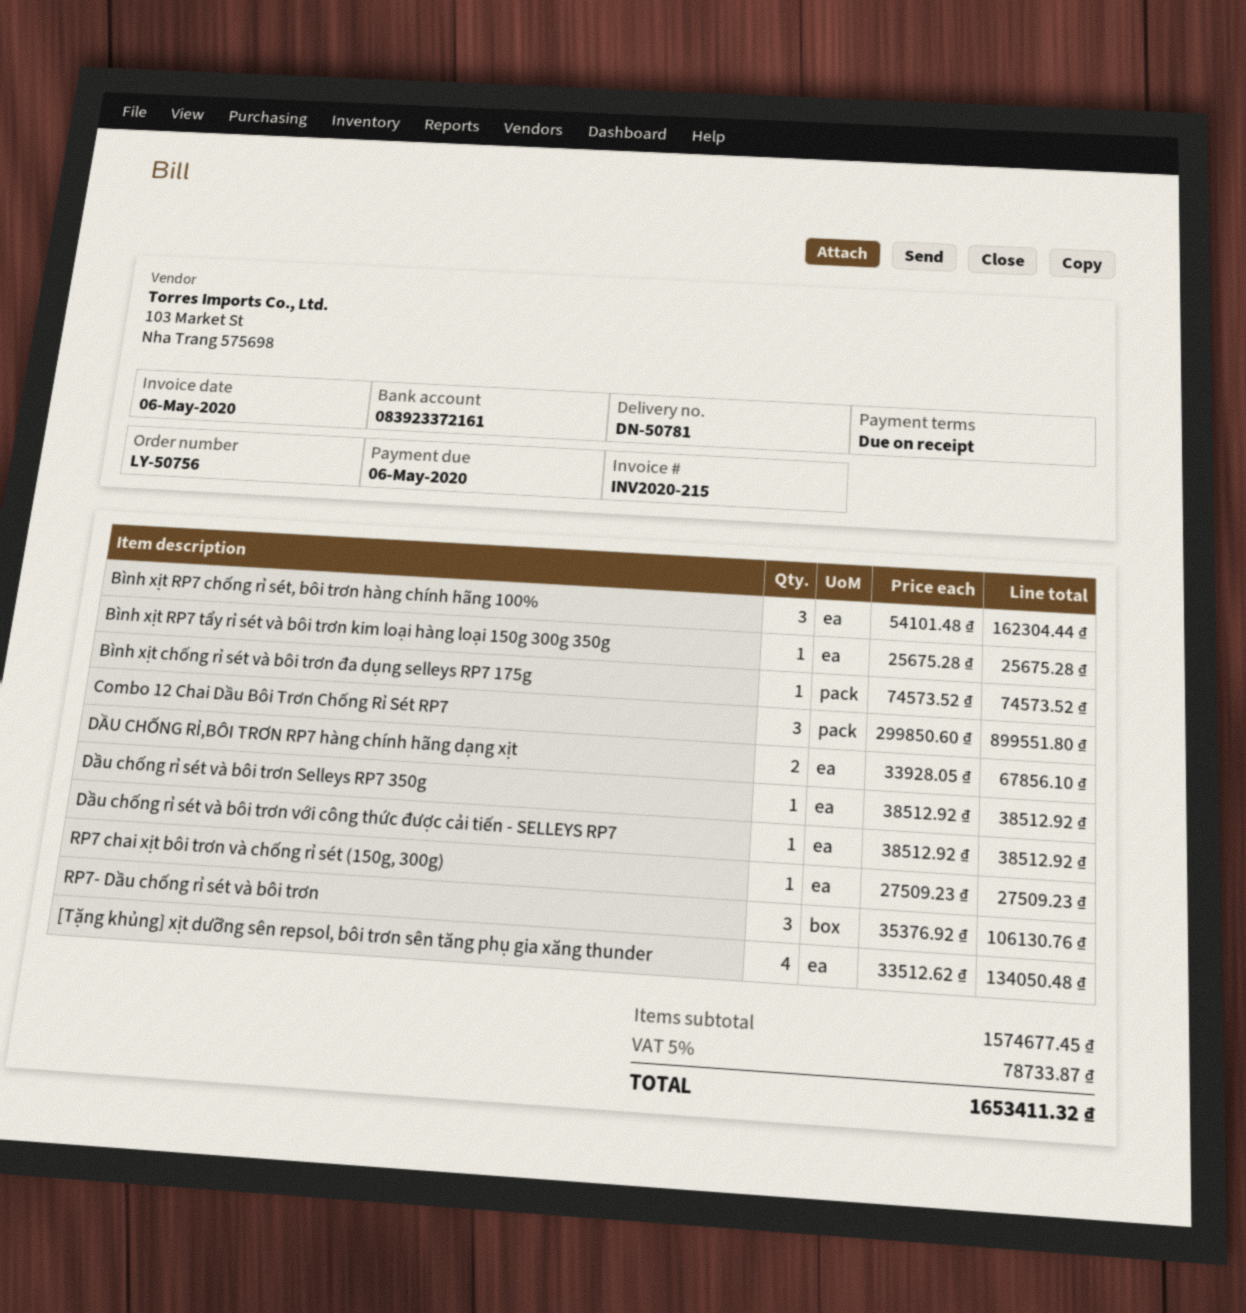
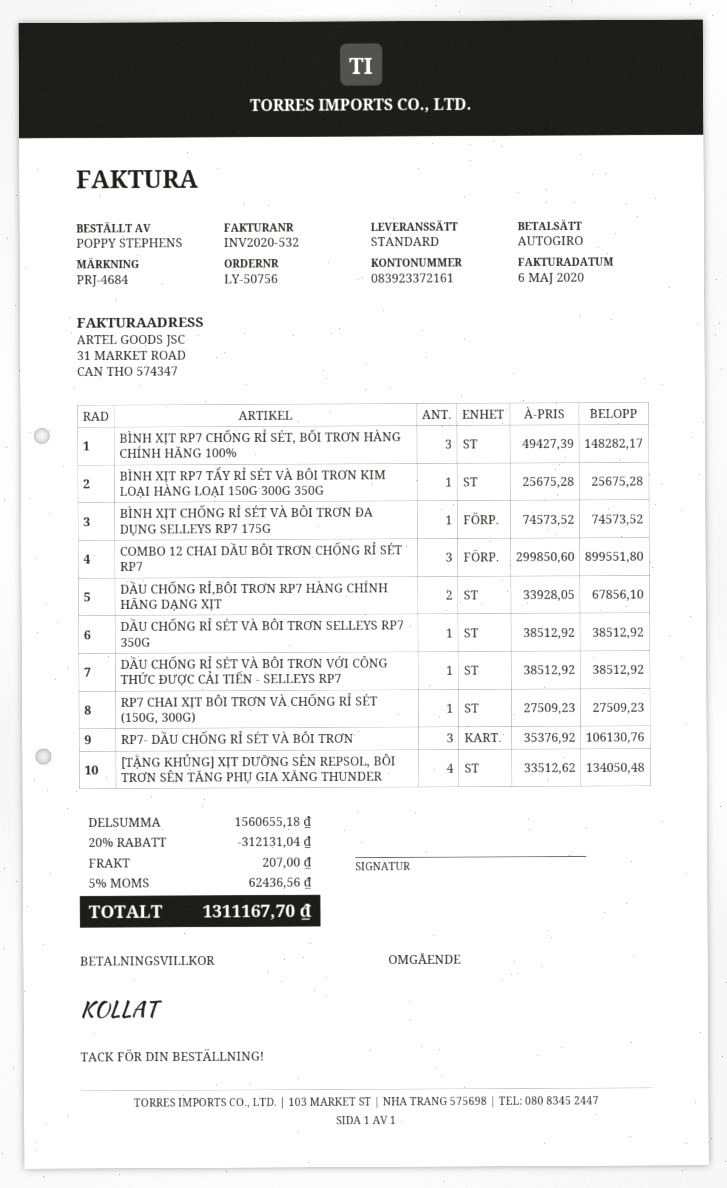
invoice number: INV2020-215 -> INV2020-532
Bình xịt RP7 chống rỉ sét, bôi trơn hàng chính hãng 100%: 3 x 54101.48 = 162304.44 -> 3 x 49427.39 = 148282.17
subtotal: 1574677.45 -> 1560655.18
discount: none -> 20% = 312131.04
shipping: none -> 207.00
tax: 5% = 78733.87 -> 5% = 62436.56
total: 1653411.32 -> 1311167.70

